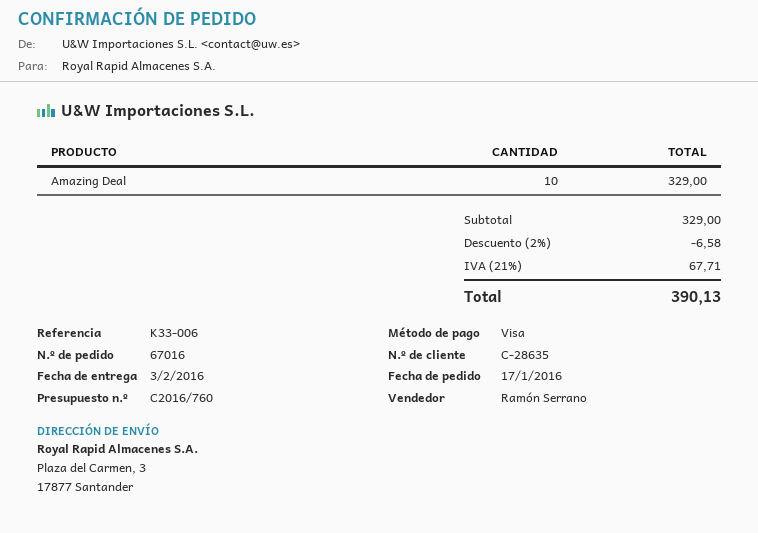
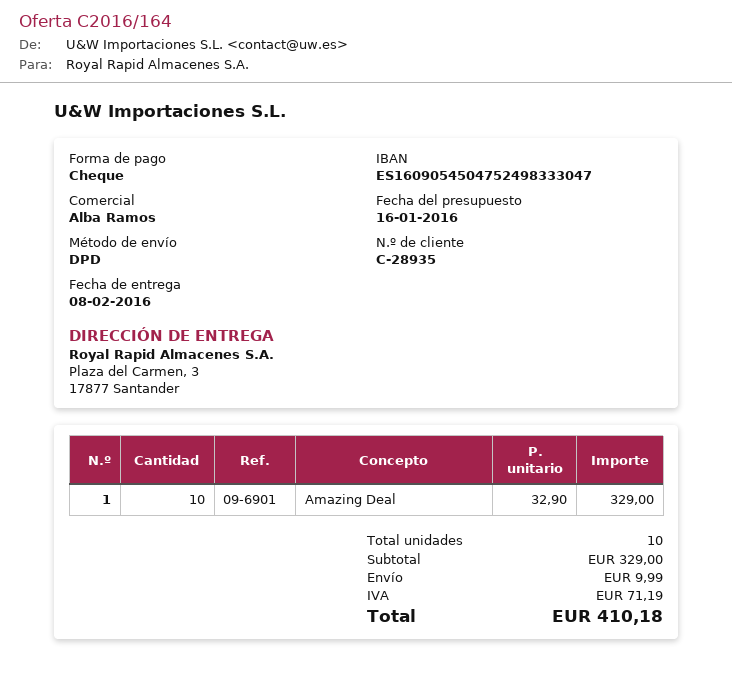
quote number: C2016/760 -> C2016/164
delivery date: 2016-02-03 -> 2016-02-08
customer number: C-28635 -> C-28935
sales rep: Ramón Serrano -> Alba Ramos
payment method: Visa -> cheque
discount: 2% = 6.58 -> none
shipping: none -> 9.99
tax: 67.71 -> 71.19
total: 390.13 -> 410.18

